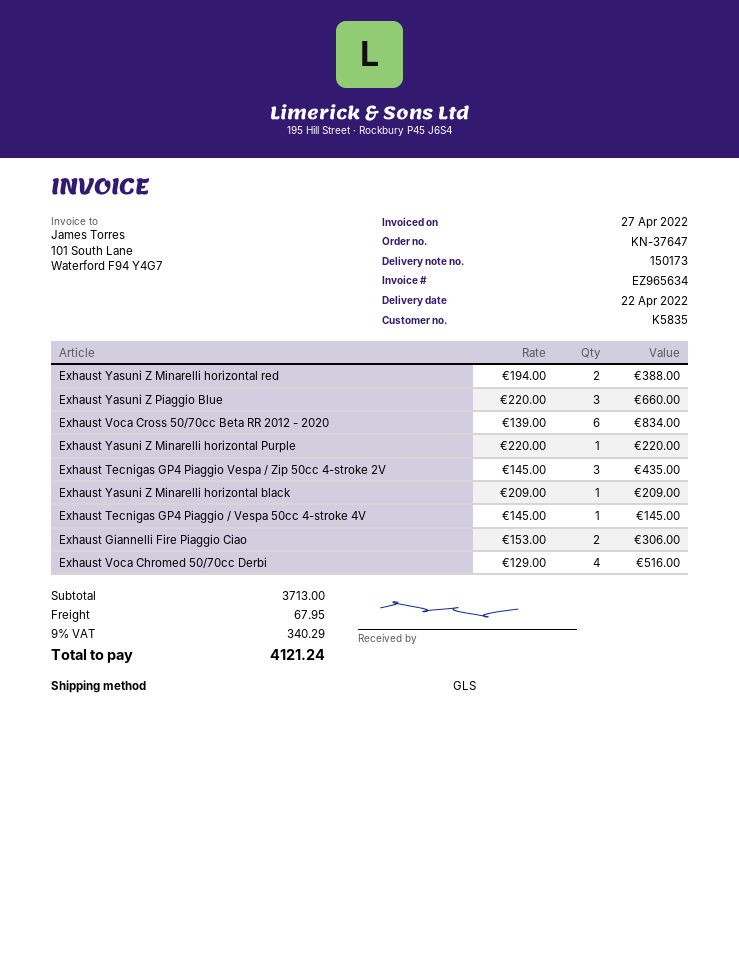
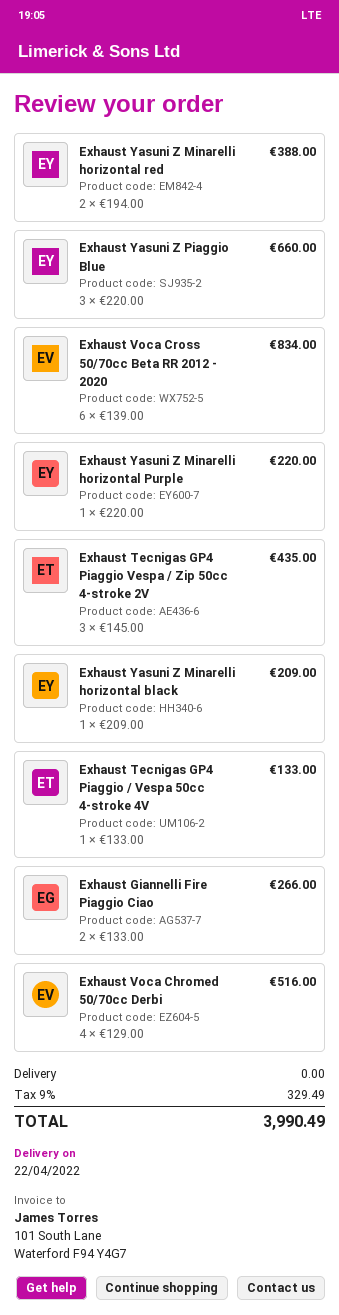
Exhaust Tecnigas GP4 Piaggio / Vespa 50cc 4-stroke 4V: 1 x 145.00 = 145.00 -> 1 x 133.00 = 133.00
Exhaust Giannelli Fire Piaggio Ciao: 2 x 153.00 = 306.00 -> 2 x 133.00 = 266.00
shipping: 67.95 -> 0.00
tax: 9% = 340.29 -> 9% = 329.49
total: 4121.24 -> 3990.49

